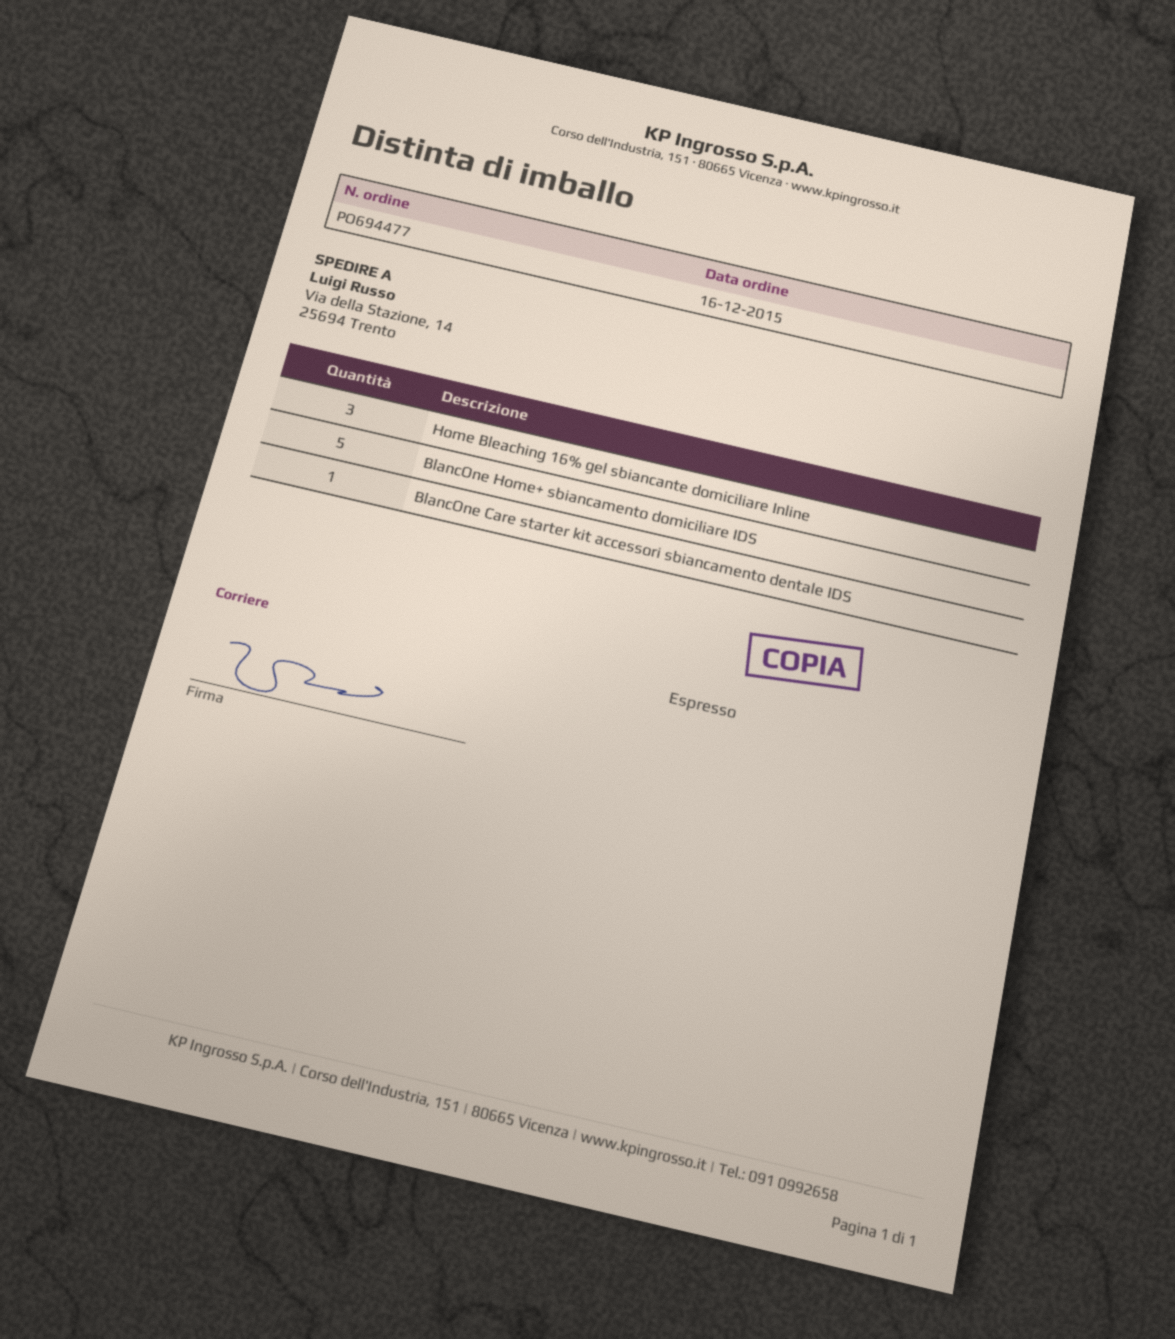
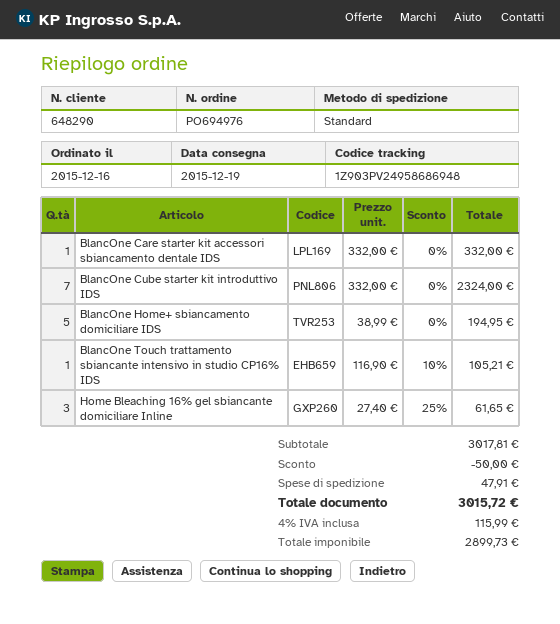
order number: PO694477 -> PO694976
shipping method: express -> standard
BlancOne Cube starter kit introduttivo IDS: none -> 7
BlancOne Touch trattamento sbiancante intensivo in studio CP16% IDS: none -> 1

